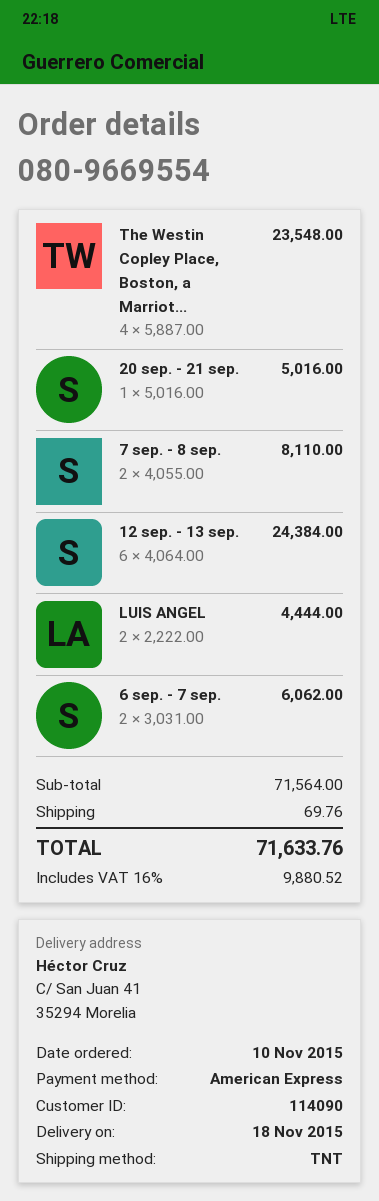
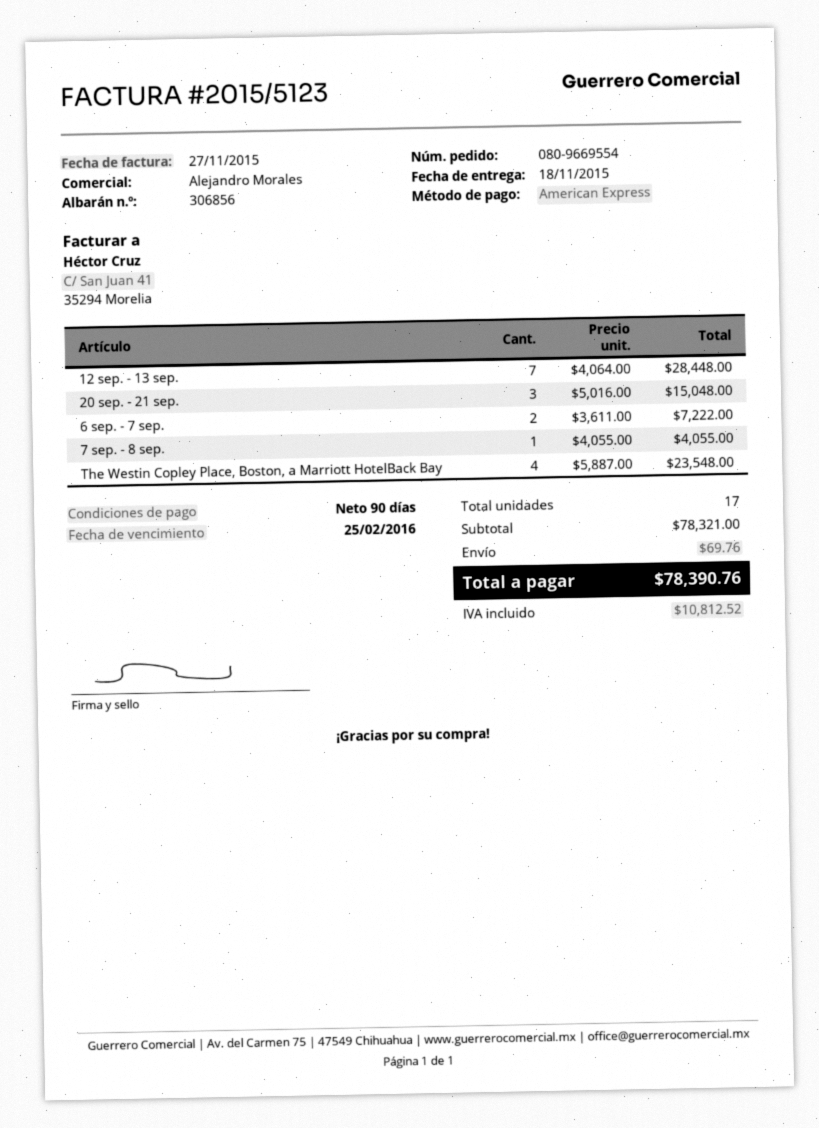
20 sep. - 21 sep.: 1 x 5016.00 = 5016.00 -> 3 x 5016.00 = 15048.00
7 sep. - 8 sep.: 2 x 4055.00 = 8110.00 -> 1 x 4055.00 = 4055.00
12 sep. - 13 sep.: 6 x 4064.00 = 24384.00 -> 7 x 4064.00 = 28448.00
LUIS ANGEL: 2 x 2222.00 = 4444.00 -> none
6 sep. - 7 sep.: 2 x 3031.00 = 6062.00 -> 2 x 3611.00 = 7222.00
subtotal: 71564.00 -> 78321.00
tax: 9880.52 -> 10812.52
total: 71633.76 -> 78390.76

